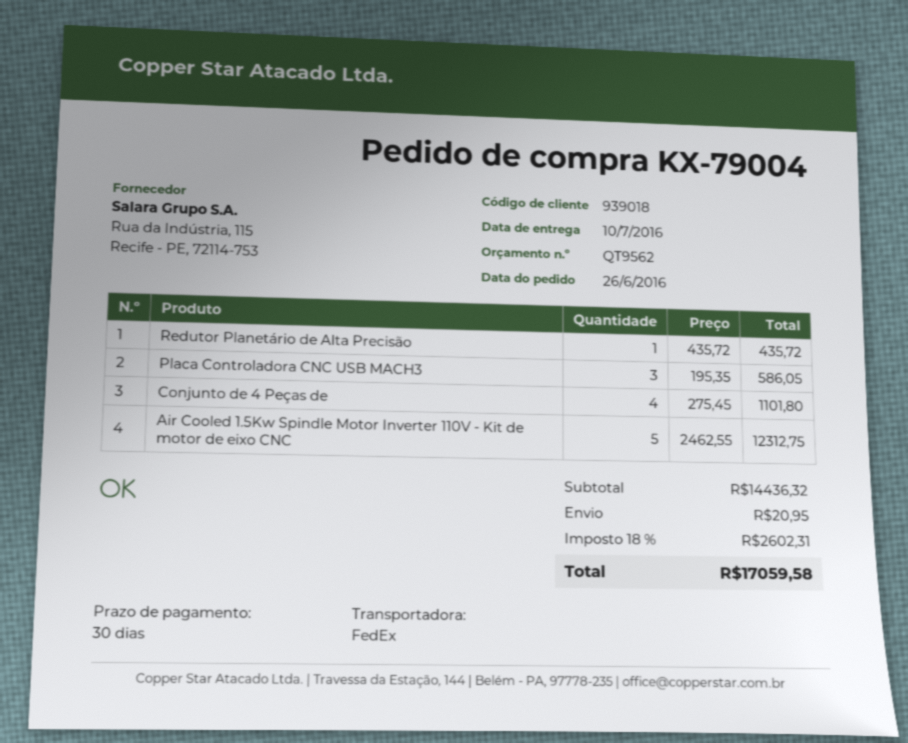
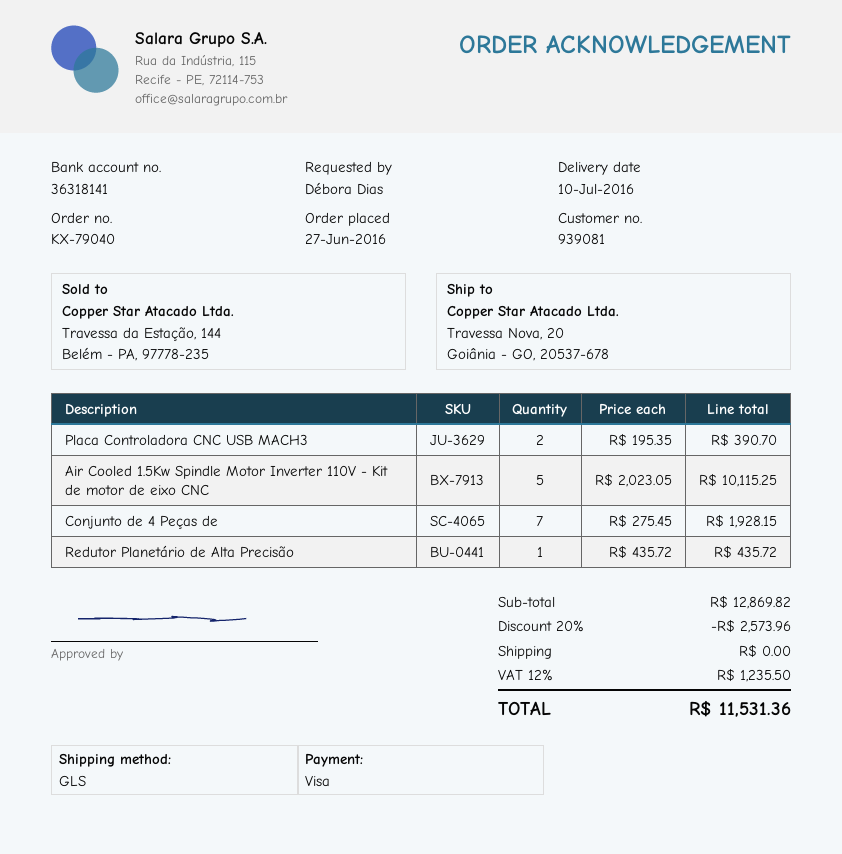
order number: KX-79004 -> KX-79040
order date: 2016-06-26 -> 2016-06-27
customer number: 939018 -> 939081
shipping method: FedEx -> GLS
Placa Controladora CNC USB MACH3: 3 x 195.35 = 586.05 -> 2 x 195.35 = 390.70
Conjunto de 4 Peças de: 4 x 275.45 = 1101.80 -> 7 x 275.45 = 1928.15
Air Cooled 1.5Kw Spindle Motor Inverter 110V - Kit de motor de eixo CNC: 5 x 2462.55 = 12312.75 -> 5 x 2023.05 = 10115.25
subtotal: 14436.32 -> 12869.82
discount: none -> 20% = 2573.96
shipping: 20.95 -> 0.00
tax: 18% = 2602.31 -> 12% = 1235.50
total: 17059.58 -> 11531.36

